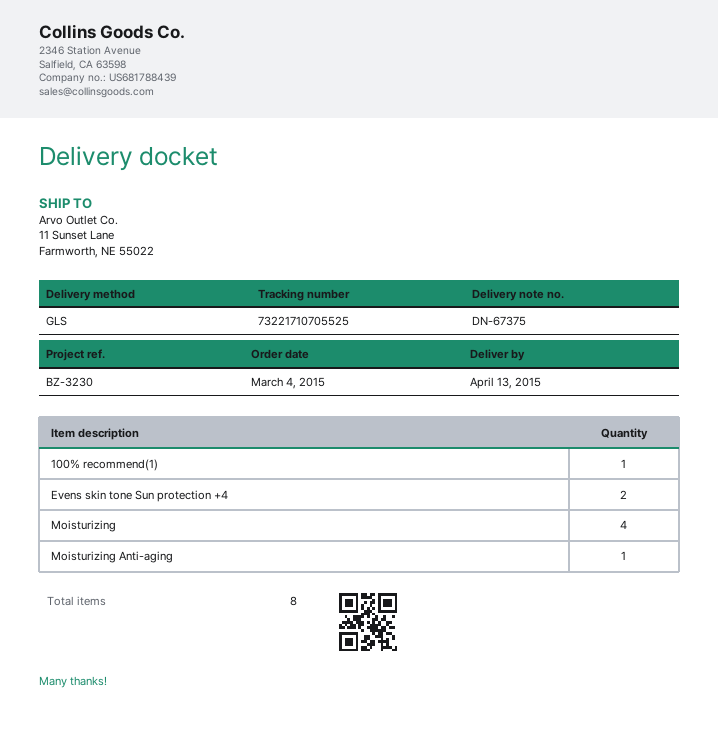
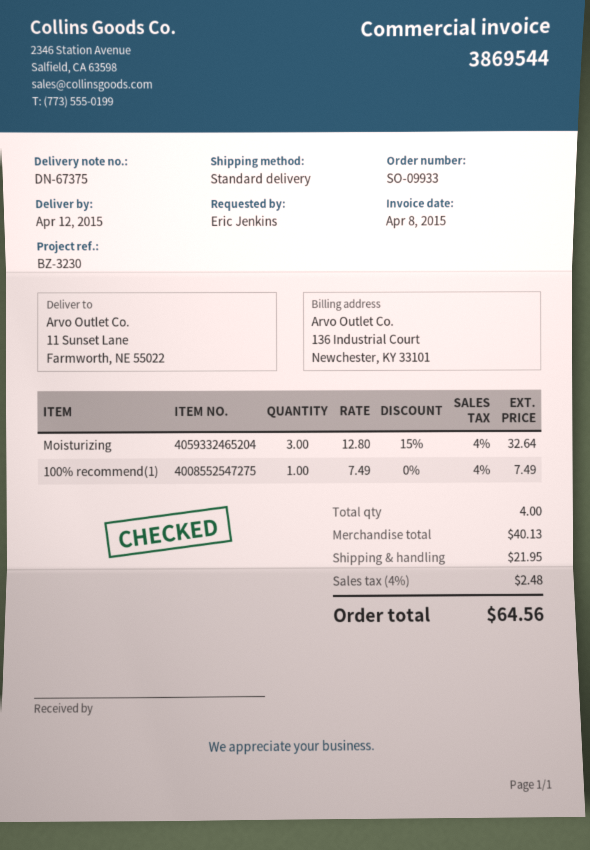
delivery date: 2015-04-13 -> 2015-04-12
shipping method: GLS -> standard
Evens skin tone Sun protection +4: 2 -> none
Moisturizing: 4 -> 3
Moisturizing Anti-aging: 1 -> none
total quantity: 8 -> 4

